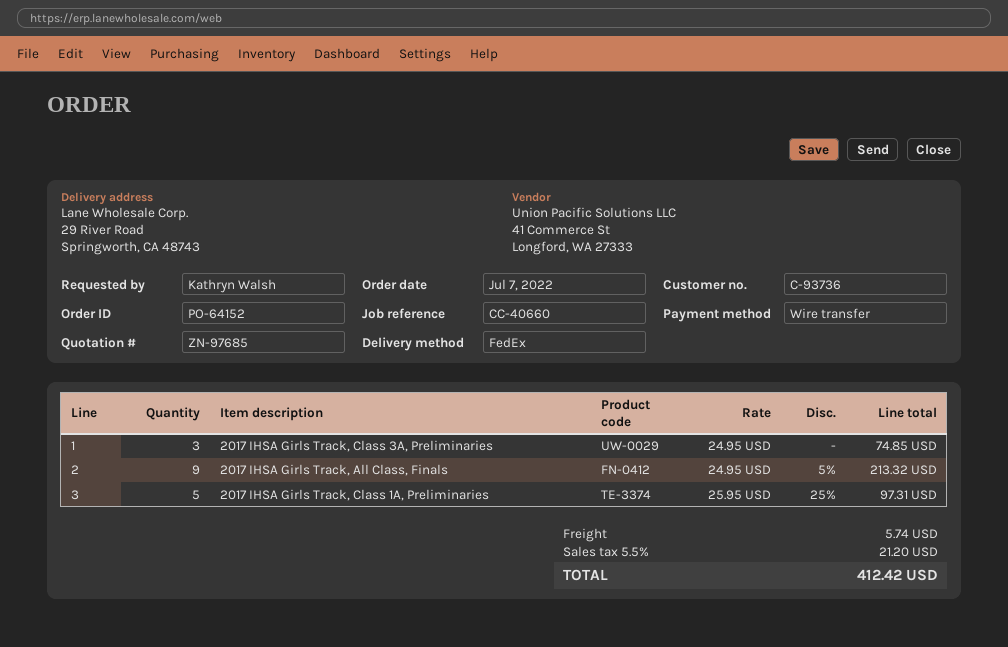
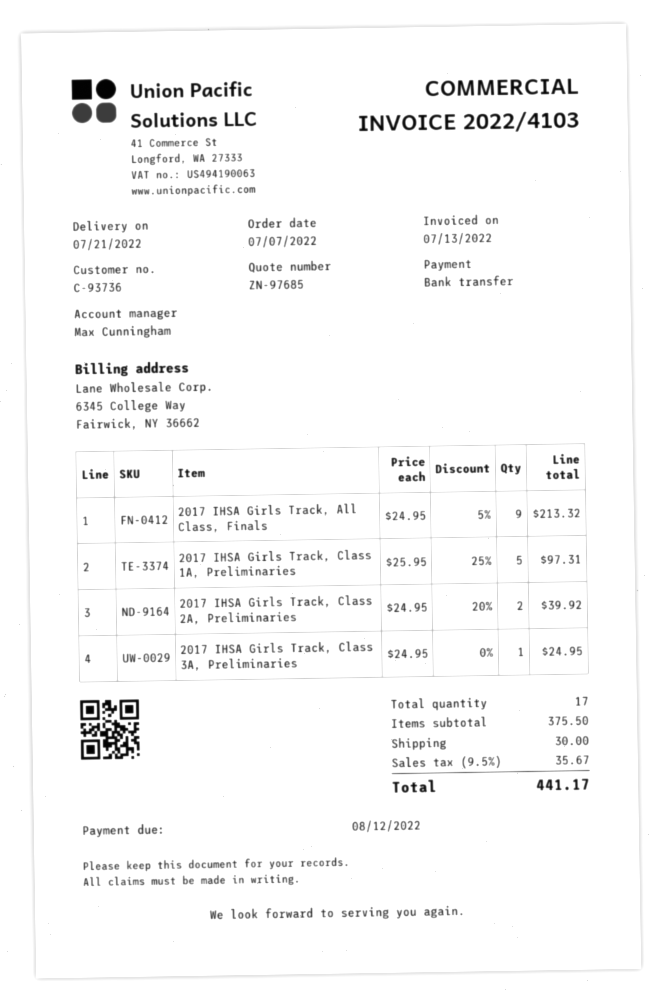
2017 IHSA Girls Track, Class 3A, Preliminaries: 3 x 24.95 = 74.85 -> 1 x 24.95 = 24.95
2017 IHSA Girls Track, Class 2A, Preliminaries: none -> 2 x 24.95 - 20% = 39.92
shipping: 5.74 -> 30.00
tax: 5.5% = 21.20 -> 9.5% = 35.67
total: 412.42 -> 441.17

